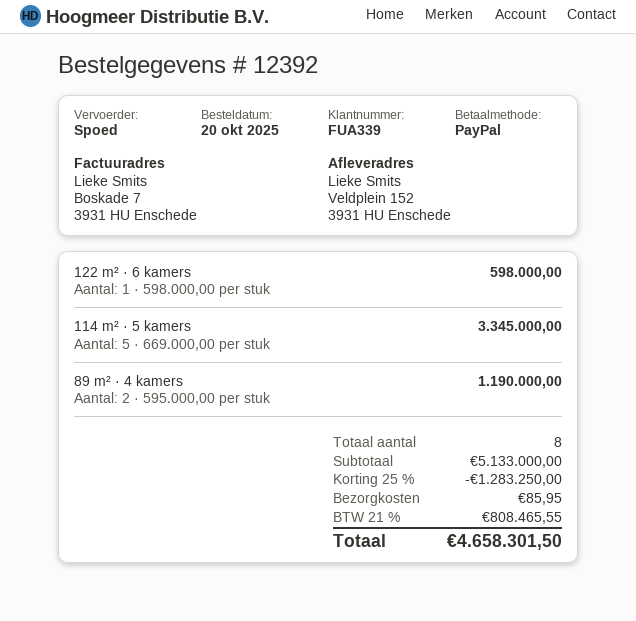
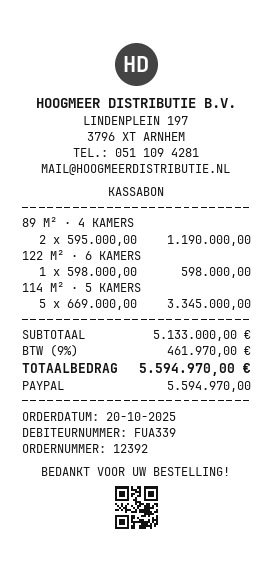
discount: 25% = 1283250.00 -> none
shipping: 85.95 -> none
tax: 21% = 808465.55 -> 9% = 461970.00
total: 4658301.50 -> 5594970.00

